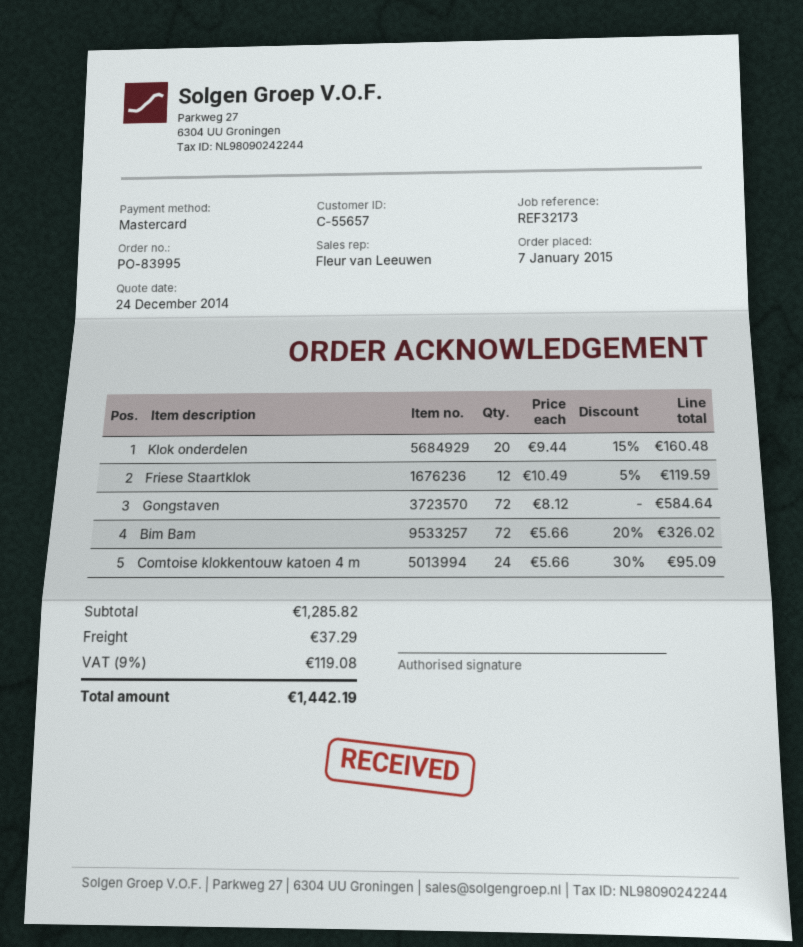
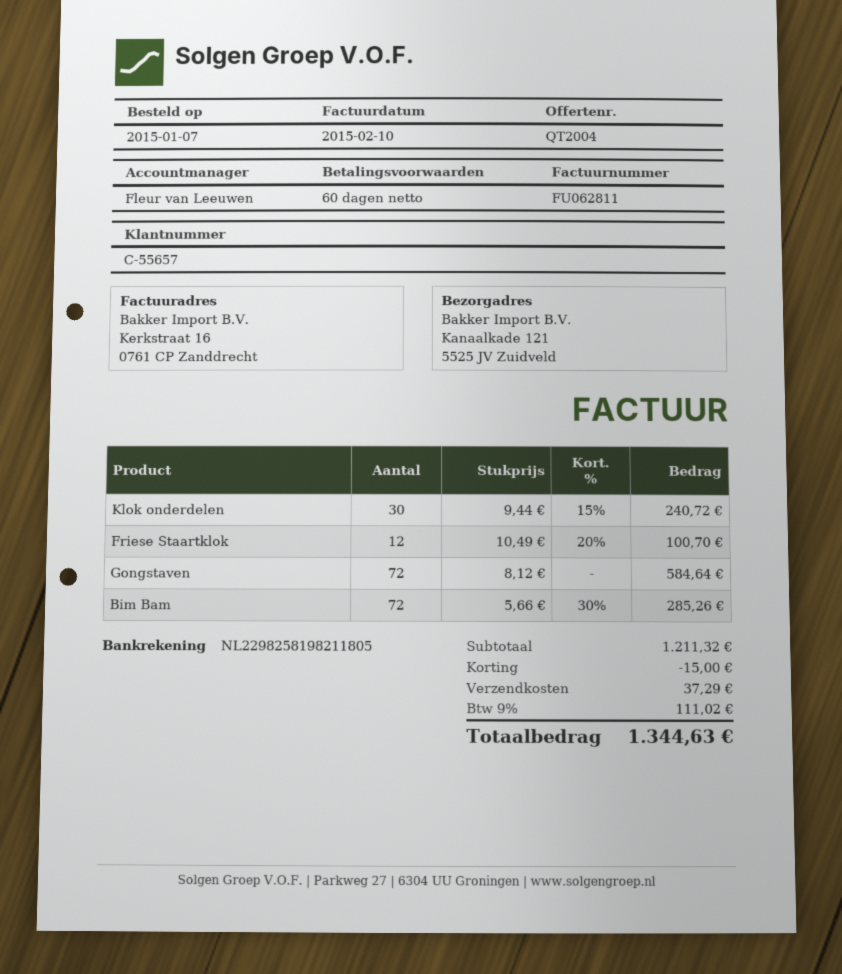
Klok onderdelen: 20 x 9.44 - 15% = 160.48 -> 30 x 9.44 - 15% = 240.72
Friese Staartklok: 12 x 10.49 - 5% = 119.59 -> 12 x 10.49 - 20% = 100.70
Bim Bam: 72 x 5.66 - 20% = 326.02 -> 72 x 5.66 - 30% = 285.26
Comtoise klokkentouw katoen 4 m: 24 x 5.66 - 30% = 95.09 -> none
subtotal: 1285.82 -> 1211.32
discount: none -> 15.00
tax: 9% = 119.08 -> 9% = 111.02
total: 1442.19 -> 1344.63

